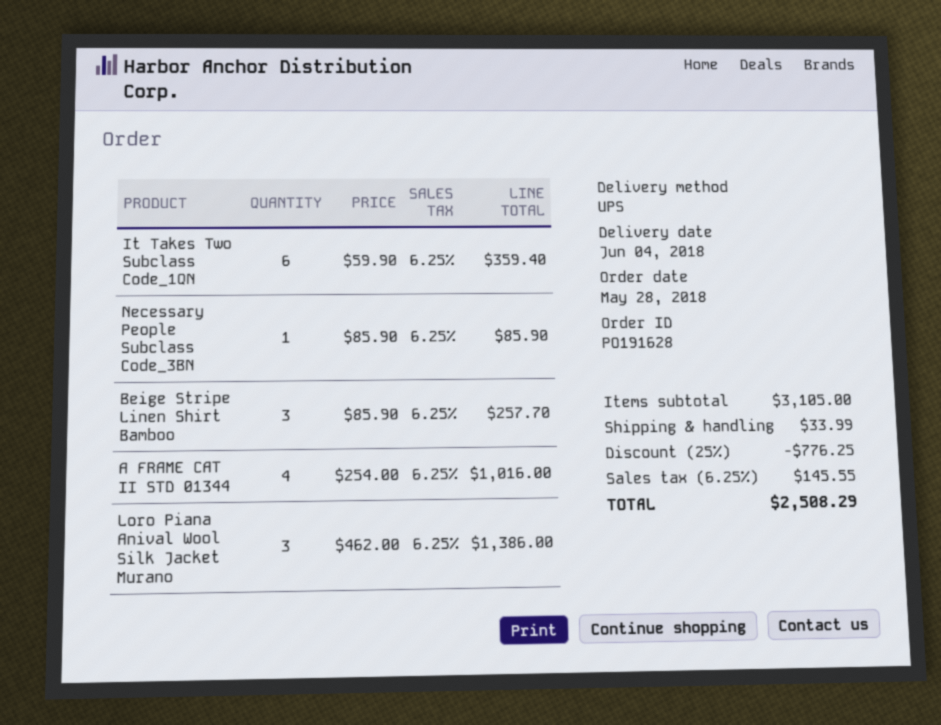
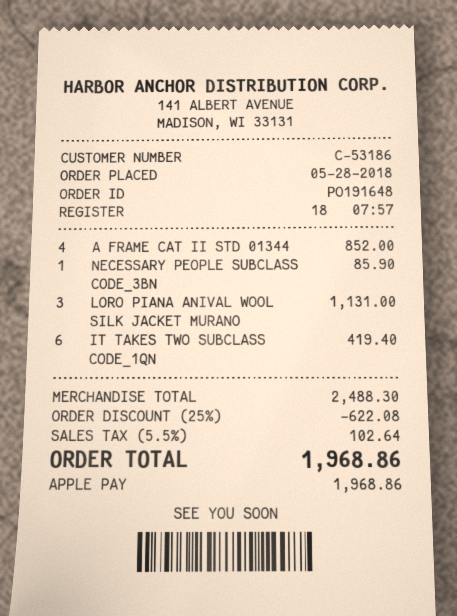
order number: PO191628 -> PO191648
It Takes Two Subclass Code_1QN: 6 for 359.40 -> 6 for 419.40
Beige Stripe Linen Shirt Bamboo: 3 for 257.70 -> none
A FRAME CAT II STD 01344: 4 for 1016.00 -> 4 for 852.00
Loro Piana Anival Wool Silk Jacket Murano: 3 for 1386.00 -> 3 for 1131.00
subtotal: 3105.00 -> 2488.30
discount: 25% = 776.25 -> 25% = 622.08
shipping: 33.99 -> none
tax: 6.25% = 145.55 -> 5.5% = 102.64
total: 2508.29 -> 1968.86

